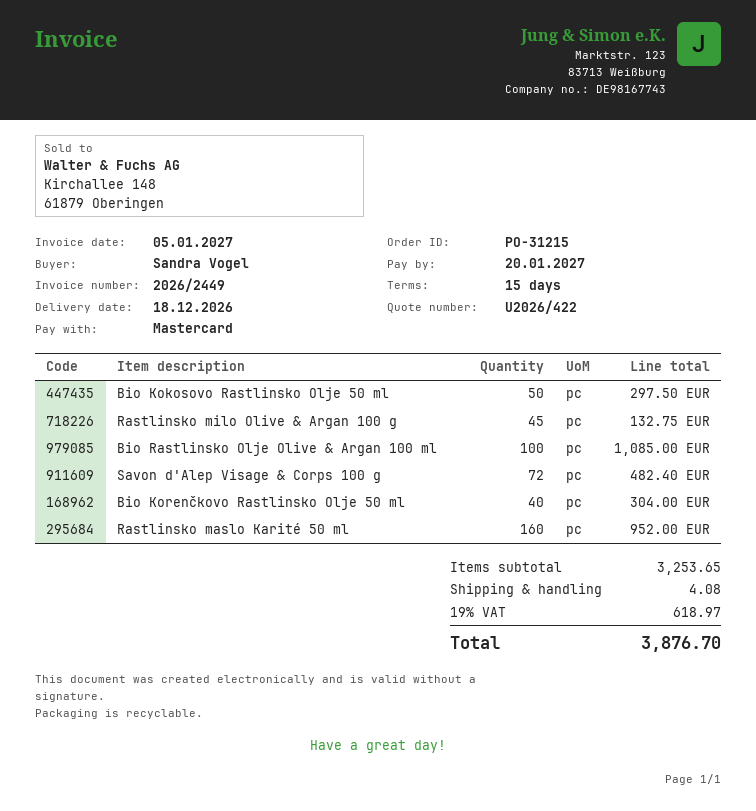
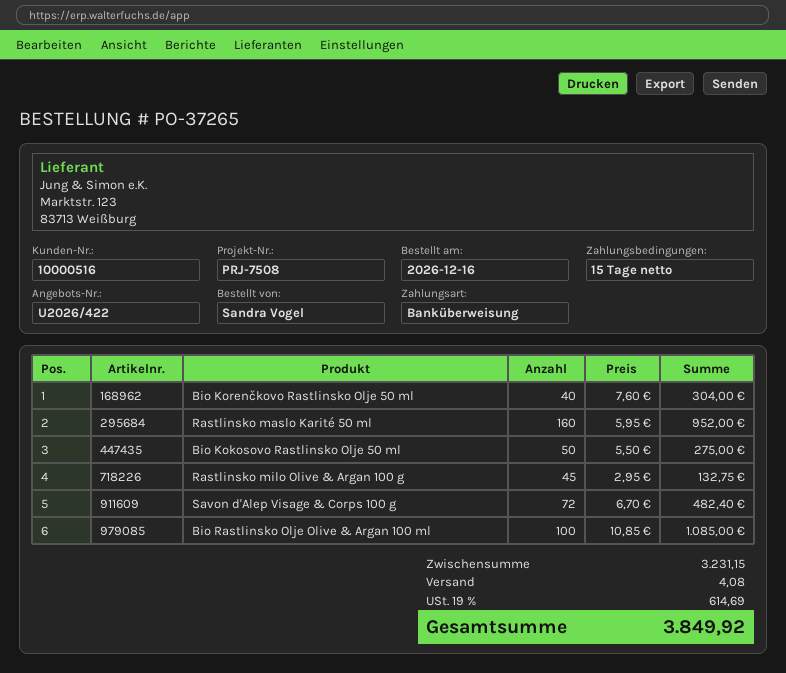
order number: PO-31215 -> PO-37265
payment method: Mastercard -> bank transfer
Bio Kokosovo Rastlinsko Olje 50 ml: 50 for 297.50 -> 50 for 275.00
subtotal: 3253.65 -> 3231.15
tax: 19% = 618.97 -> 19% = 614.69
total: 3876.70 -> 3849.92

